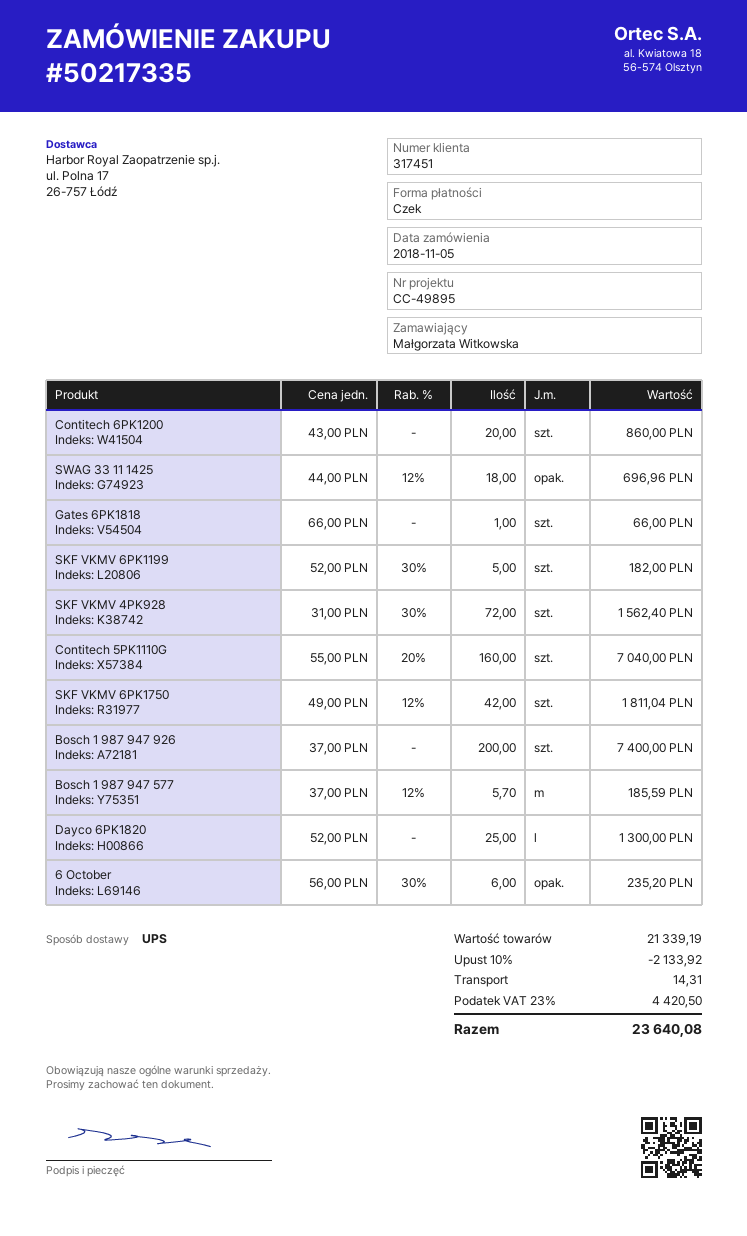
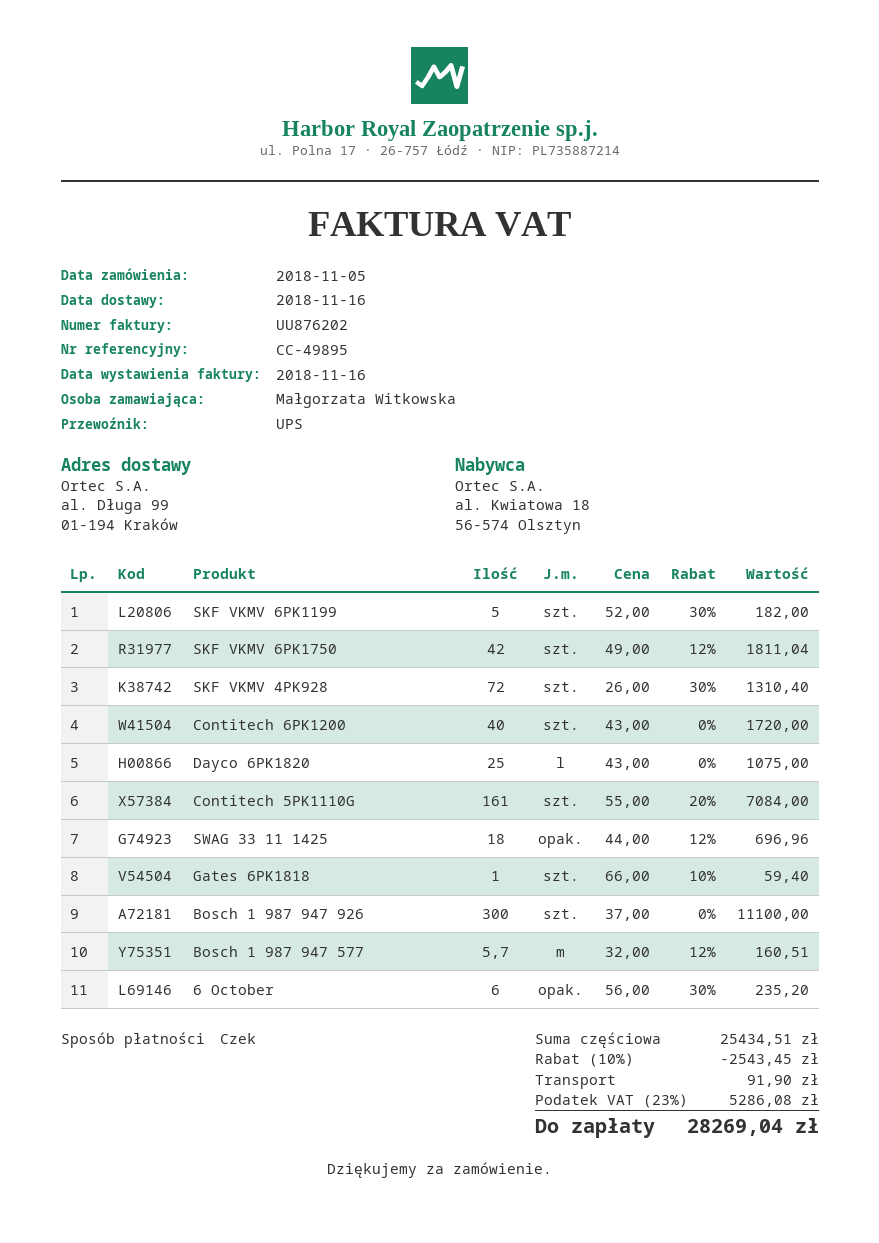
Contitech 6PK1200: 20 x 43.00 = 860.00 -> 40 x 43.00 = 1720.00
Gates 6PK1818: 1 x 66.00 = 66.00 -> 1 x 66.00 - 10% = 59.40
SKF VKMV 4PK928: 72 x 31.00 - 30% = 1562.40 -> 72 x 26.00 - 30% = 1310.40
Contitech 5PK1110G: 160 x 55.00 - 20% = 7040.00 -> 161 x 55.00 - 20% = 7084.00
Bosch 1 987 947 926: 200 x 37.00 = 7400.00 -> 300 x 37.00 = 11100.00
Bosch 1 987 947 577: 5.7 x 37.00 - 12% = 185.59 -> 5.7 x 32.00 - 12% = 160.51
Dayco 6PK1820: 25 x 52.00 = 1300.00 -> 25 x 43.00 = 1075.00
subtotal: 21339.19 -> 25434.51
discount: 10% = 2133.92 -> 10% = 2543.45
shipping: 14.31 -> 91.90
tax: 23% = 4420.50 -> 23% = 5286.08
total: 23640.08 -> 28269.04

